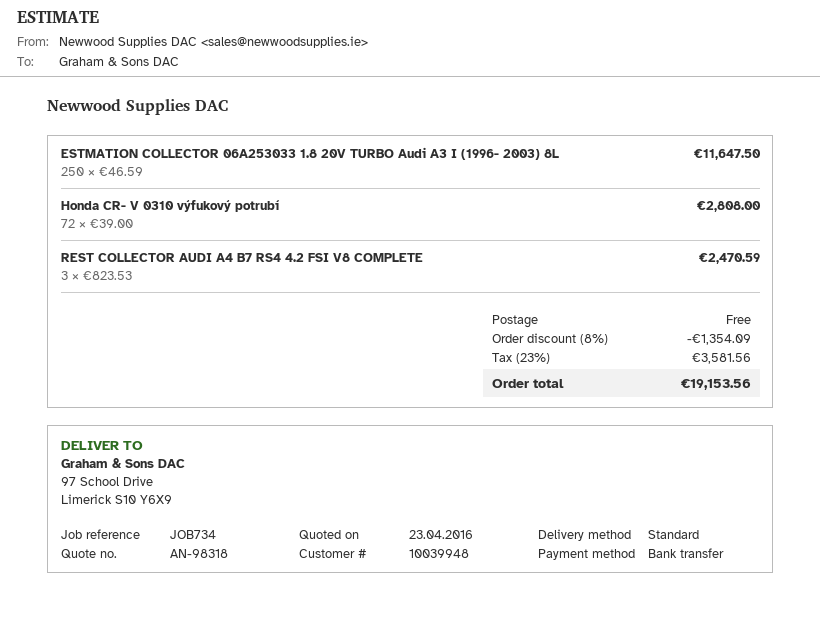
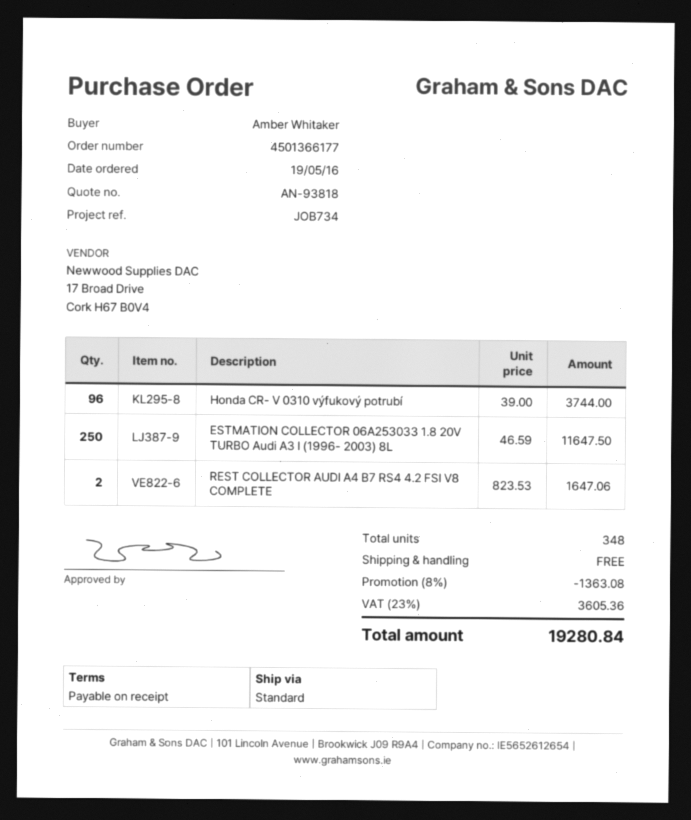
quote number: AN-98318 -> AN-93818
Honda CR- V 0310 výfukový potrubí: 72 x 39.00 = 2808.00 -> 96 x 39.00 = 3744.00
REST COLLECTOR AUDI A4 B7 RS4 4.2 FSI V8 COMPLETE: 3 x 823.53 = 2470.59 -> 2 x 823.53 = 1647.06
discount: 8% = 1354.09 -> 8% = 1363.08
tax: 23% = 3581.56 -> 23% = 3605.36
total: 19153.56 -> 19280.84

